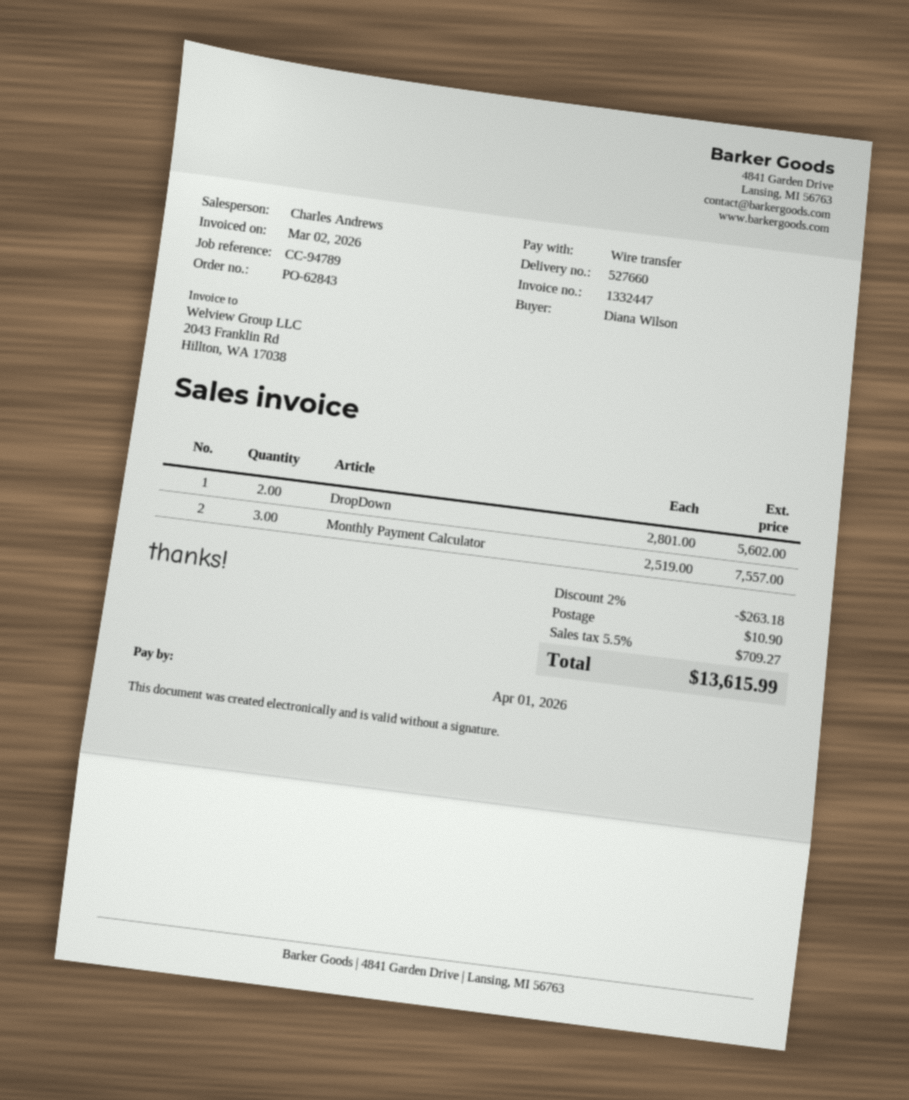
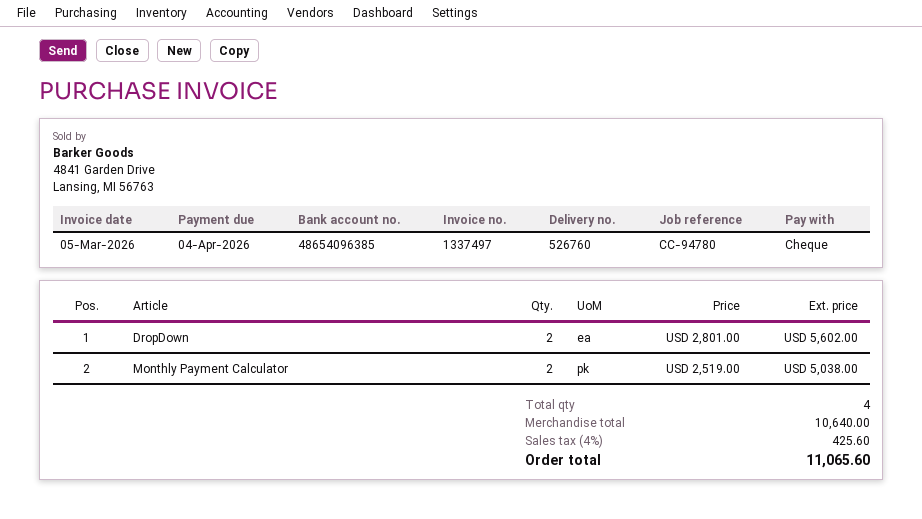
delivery note number: 527660 -> 526760
invoice number: 1332447 -> 1337497
invoice date: 2026-03-02 -> 2026-03-05
due date: 2026-04-01 -> 2026-04-04
reference: CC-94789 -> CC-94780
payment method: bank transfer -> cheque
Monthly Payment Calculator: 3 x 2519.00 = 7557.00 -> 2 x 2519.00 = 5038.00
discount: 2% = 263.18 -> none
shipping: 10.90 -> none
tax: 5.5% = 709.27 -> 4% = 425.60
total: 13615.99 -> 11065.60

